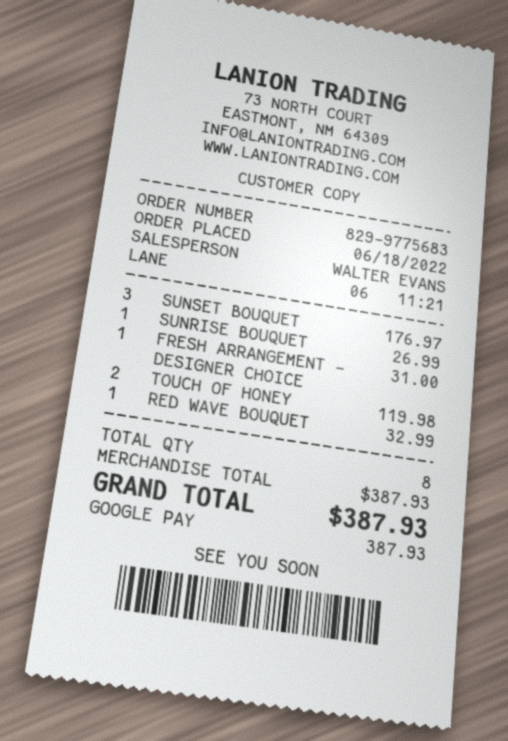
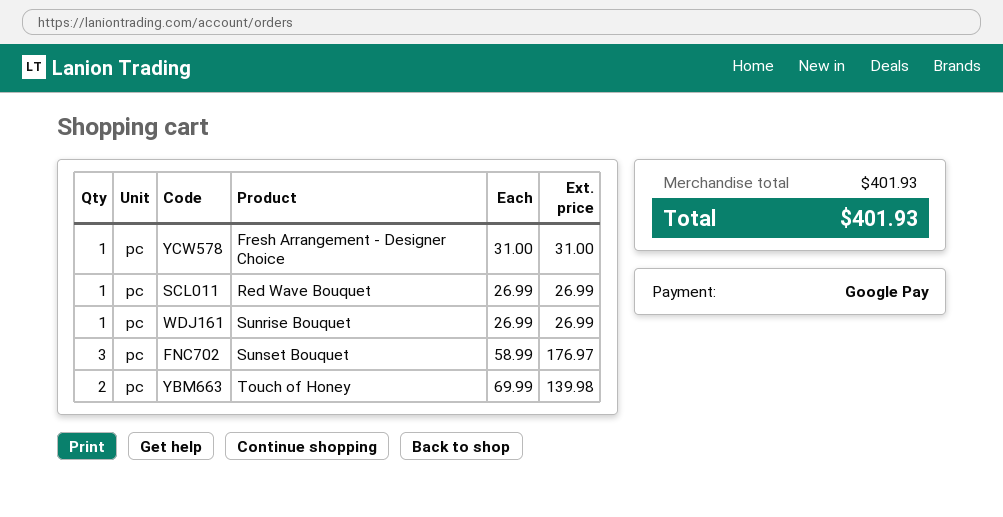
TOUCH OF HONEY: 2 for 119.98 -> 2 for 139.98
RED WAVE BOUQUET: 1 for 32.99 -> 1 for 26.99
subtotal: 387.93 -> 401.93
total: 387.93 -> 401.93

